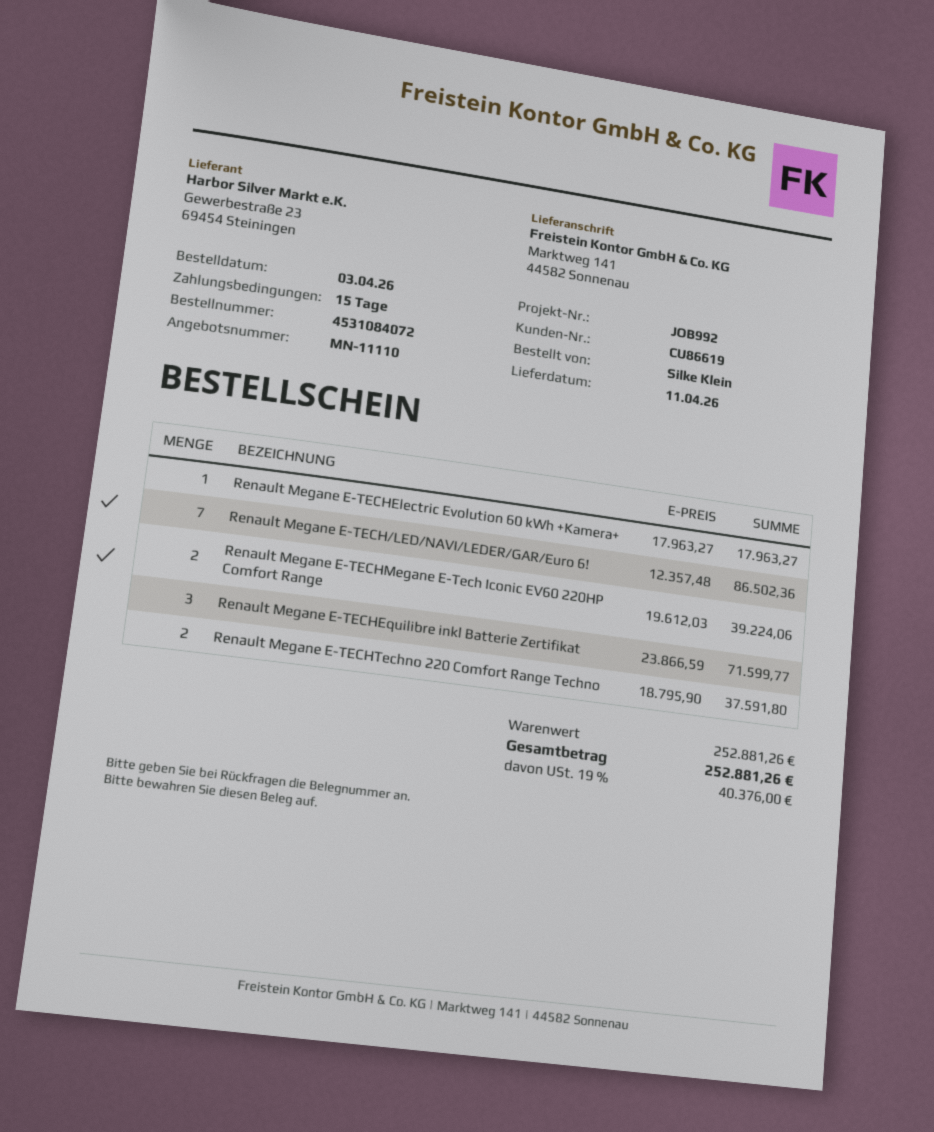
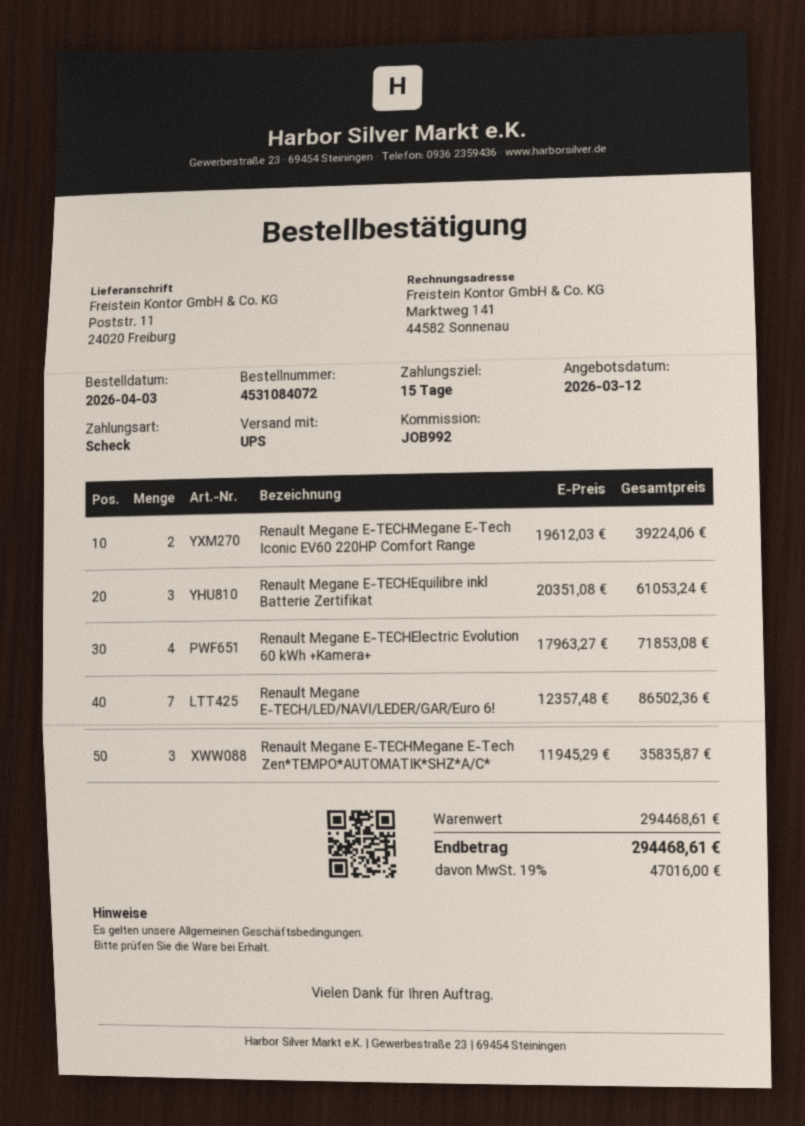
ship to: Marktweg 141, 44582 Sonnenau -> Poststr. 11, 24020 Freiburg
Renault Megane E-TECHElectric Evolution 60 kWh +Kamera+: 1 x 17963.27 = 17963.27 -> 4 x 17963.27 = 71853.08
Renault Megane E-TECHEquilibre inkl Batterie Zertifikat: 3 x 23866.59 = 71599.77 -> 3 x 20351.08 = 61053.24
Renault Megane E-TECHTechno 220 Comfort Range Techno: 2 x 18795.90 = 37591.80 -> none
Renault Megane E-TECHMegane E-Tech Zen*TEMPO*AUTOMATIK*SHZ*A/C*: none -> 3 x 11945.29 = 35835.87
subtotal: 252881.26 -> 294468.61
tax: 19% = 40376.00 -> 19% = 47016.00
total: 252881.26 -> 294468.61

